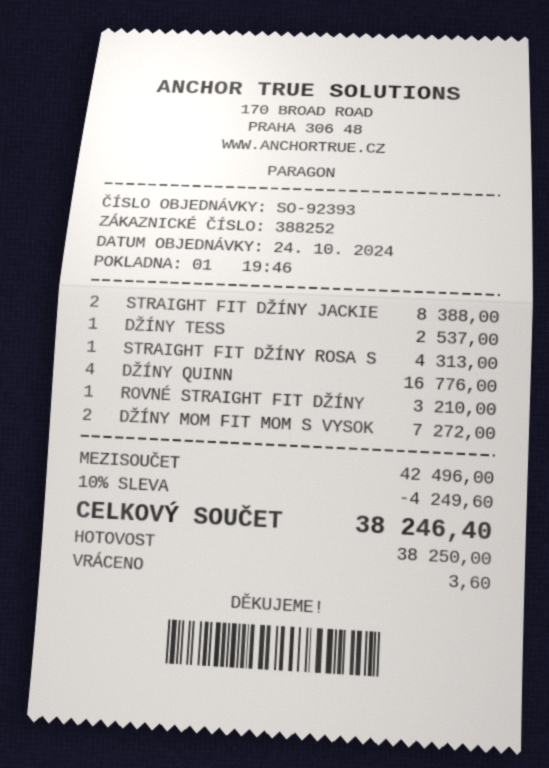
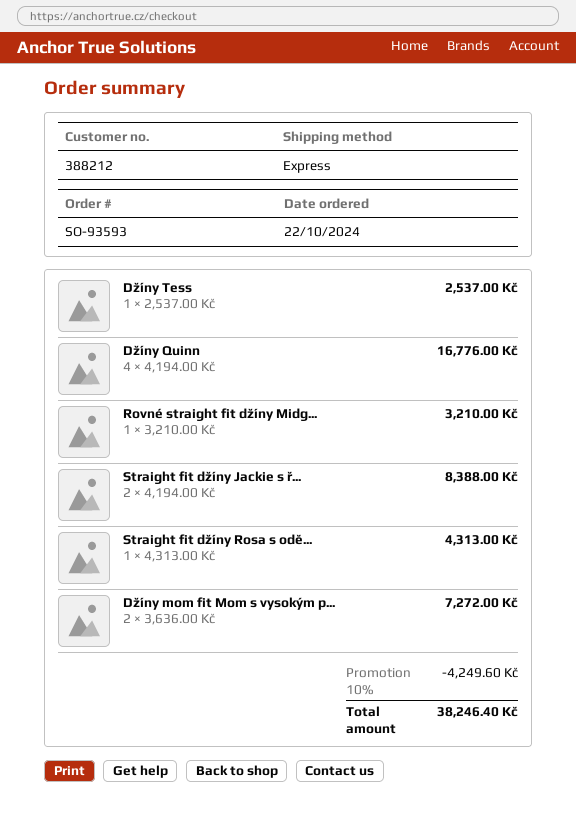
order number: SO-92393 -> SO-93593
order date: 2024-10-24 -> 2024-10-22
customer number: 388252 -> 388212

